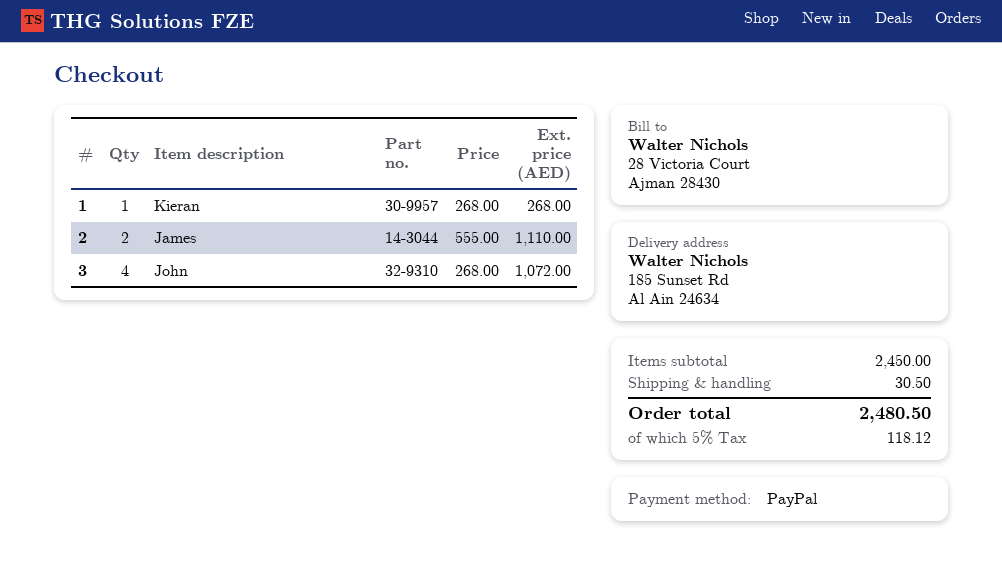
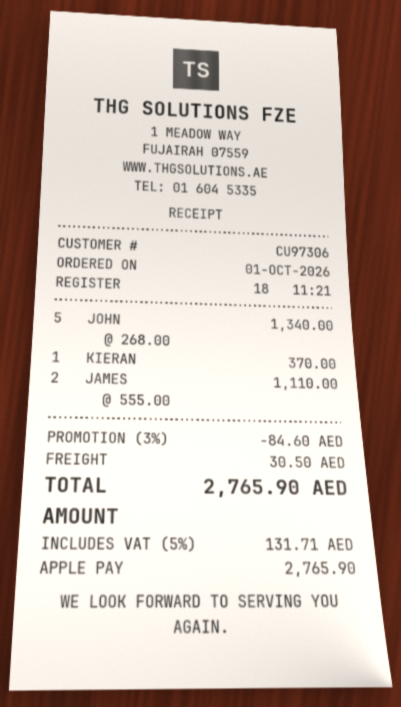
payment method: PayPal -> Apple Pay
Kieran: 1 x 268.00 = 268.00 -> 1 x 370.00 = 370.00
John: 4 x 268.00 = 1072.00 -> 5 x 268.00 = 1340.00
discount: none -> 3% = 84.60
tax: 5% = 118.12 -> 5% = 131.71
total: 2480.50 -> 2765.90

